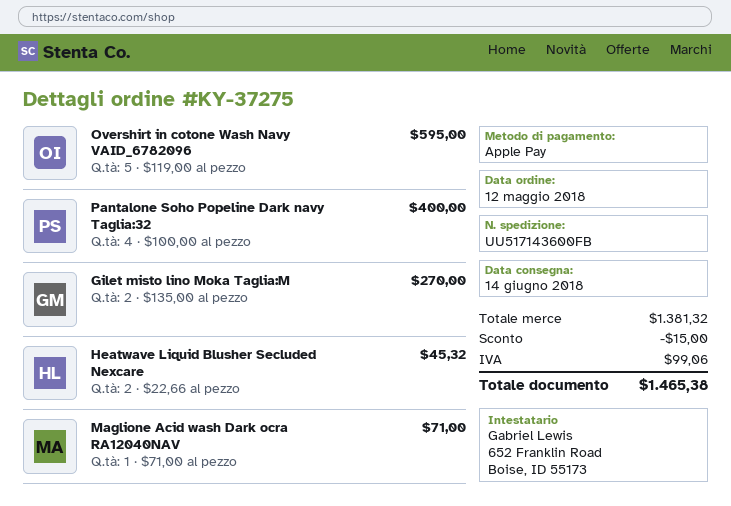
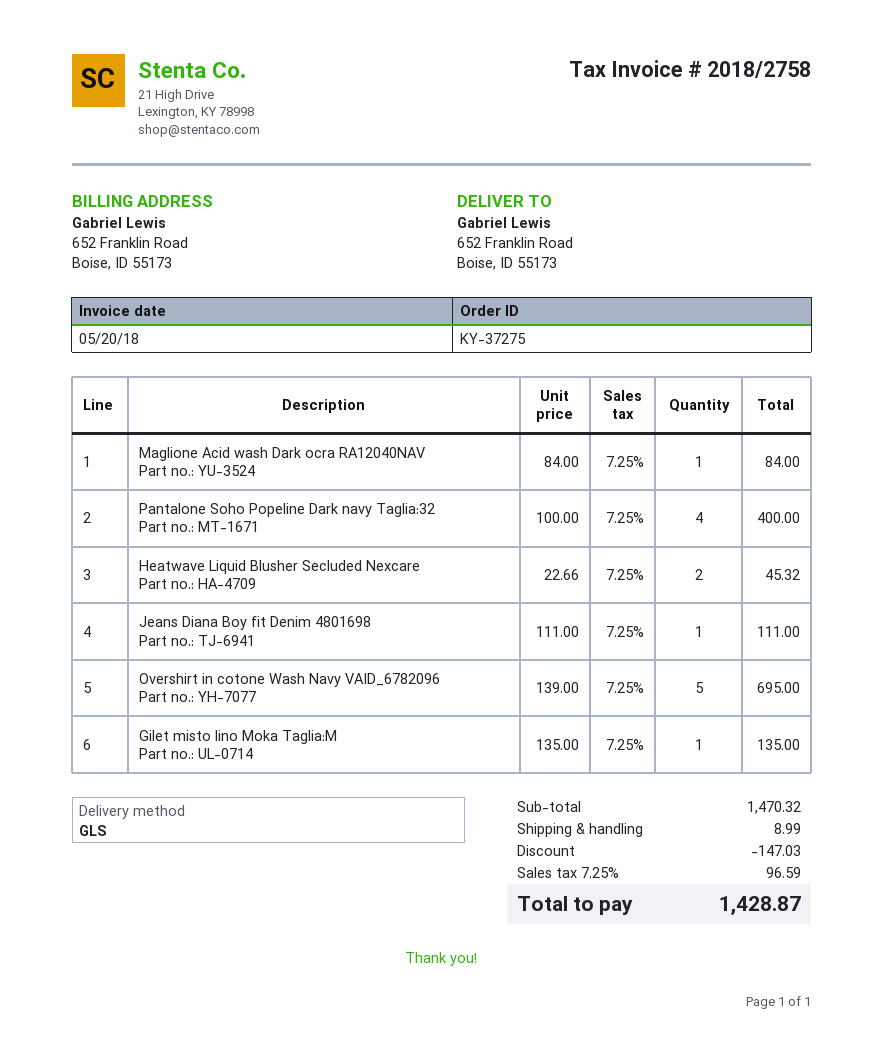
Overshirt in cotone Wash Navy VAID_6782096: 5 x 119.00 = 595.00 -> 5 x 139.00 = 695.00
Gilet misto lino Moka Taglia:M: 2 x 135.00 = 270.00 -> 1 x 135.00 = 135.00
Maglione Acid wash Dark ocra RA12040NAV: 1 x 71.00 = 71.00 -> 1 x 84.00 = 84.00
Jeans Diana Boy fit Denim 4801698: none -> 1 x 111.00 = 111.00
subtotal: 1381.32 -> 1470.32
discount: 15.00 -> 147.03
shipping: none -> 8.99
tax: 99.06 -> 96.59
total: 1465.38 -> 1428.87

